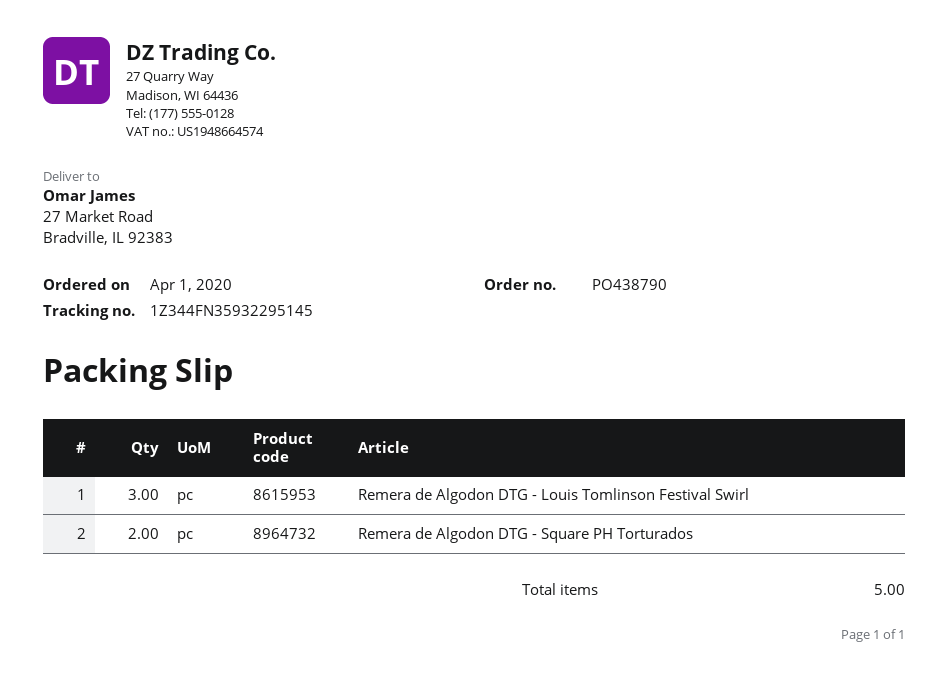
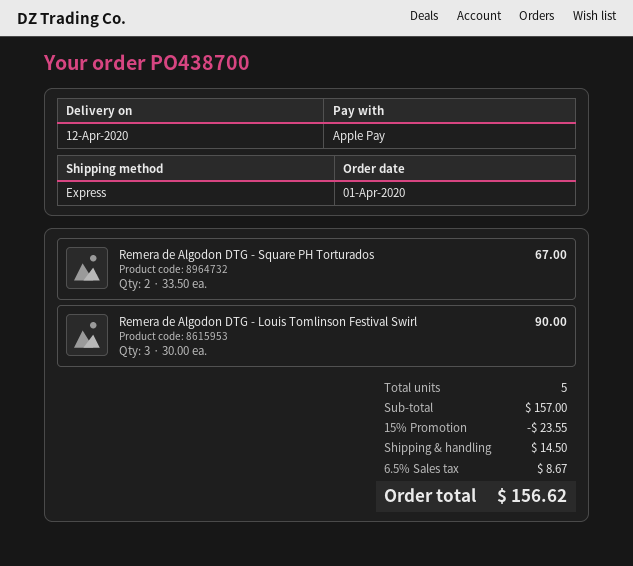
order number: PO438790 -> PO438700

